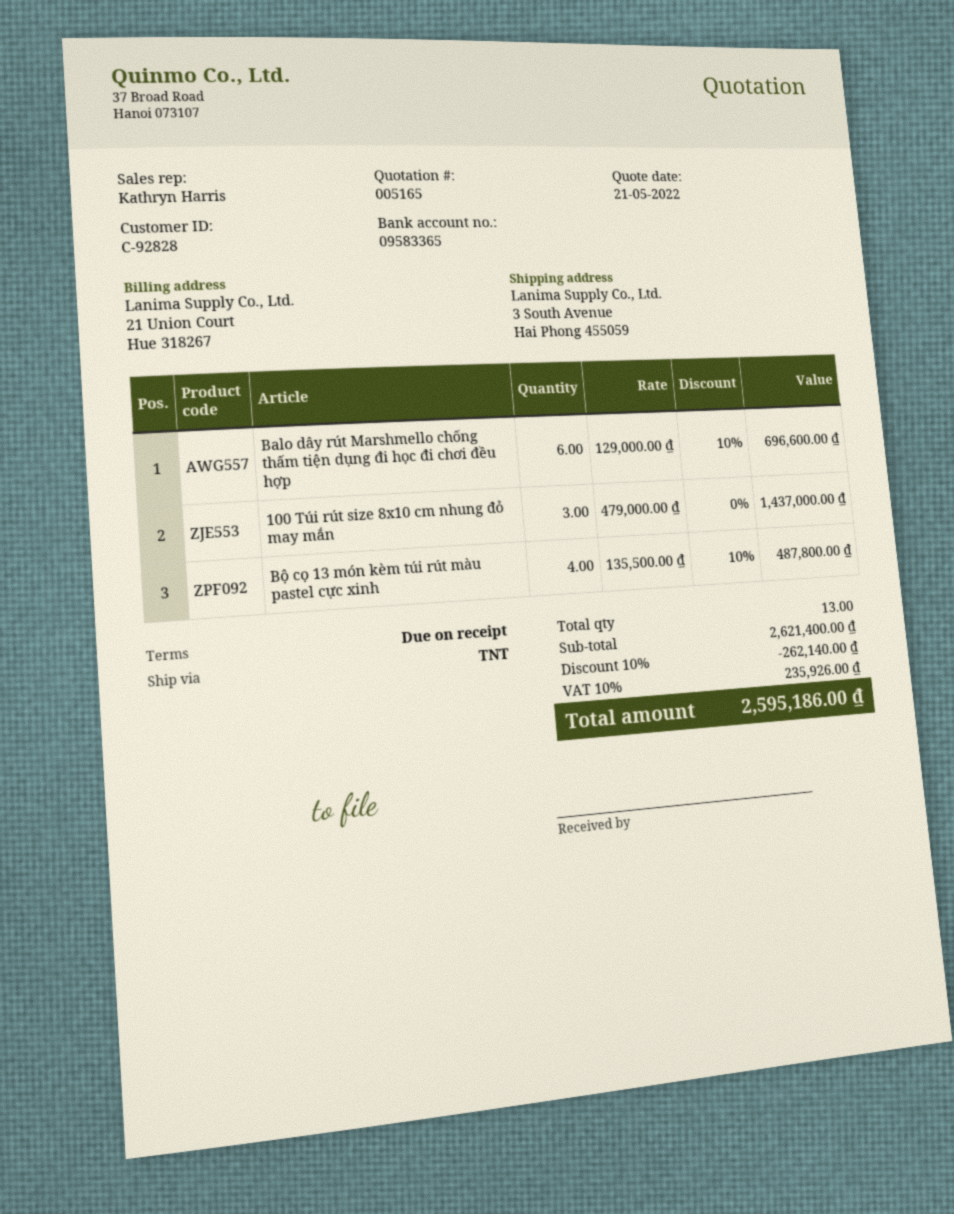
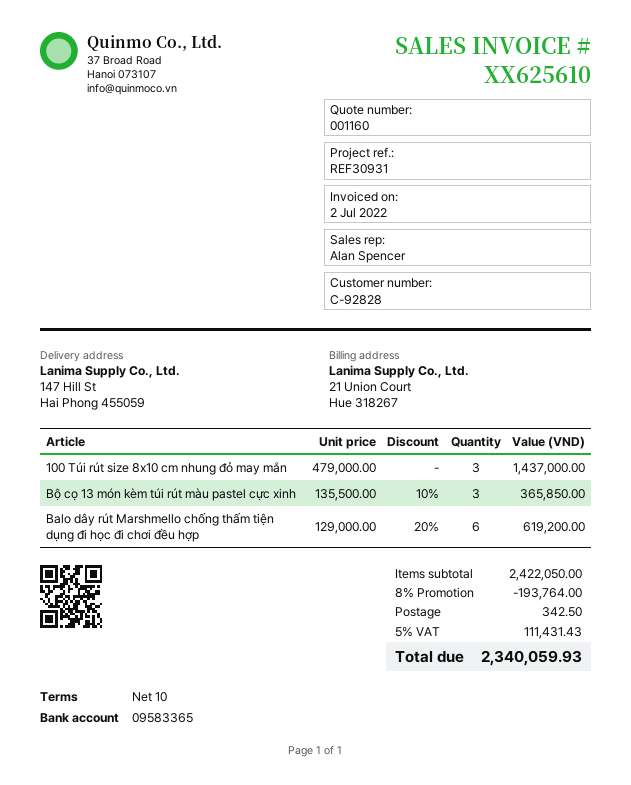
quote number: 005165 -> 001160
payment terms: on receipt -> 10 days
sales rep: Kathryn Harris -> Alan Spencer
ship to: 3 South Avenue, Hai Phong 455059 -> 147 Hill St, Hai Phong 455059
Balo dây rút Marshmello chống thấm tiện dụng đi học đi chơi đều hợp: 6 x 129000.00 - 10% = 696600.00 -> 6 x 129000.00 - 20% = 619200.00
Bộ cọ 13 món kèm túi rút màu pastel cực xinh: 4 x 135500.00 - 10% = 487800.00 -> 3 x 135500.00 - 10% = 365850.00
subtotal: 2621400.00 -> 2422050.00
discount: 10% = 262140.00 -> 8% = 193764.00
shipping: none -> 342.50
tax: 10% = 235926.00 -> 5% = 111431.43
total: 2595186.00 -> 2340059.93

